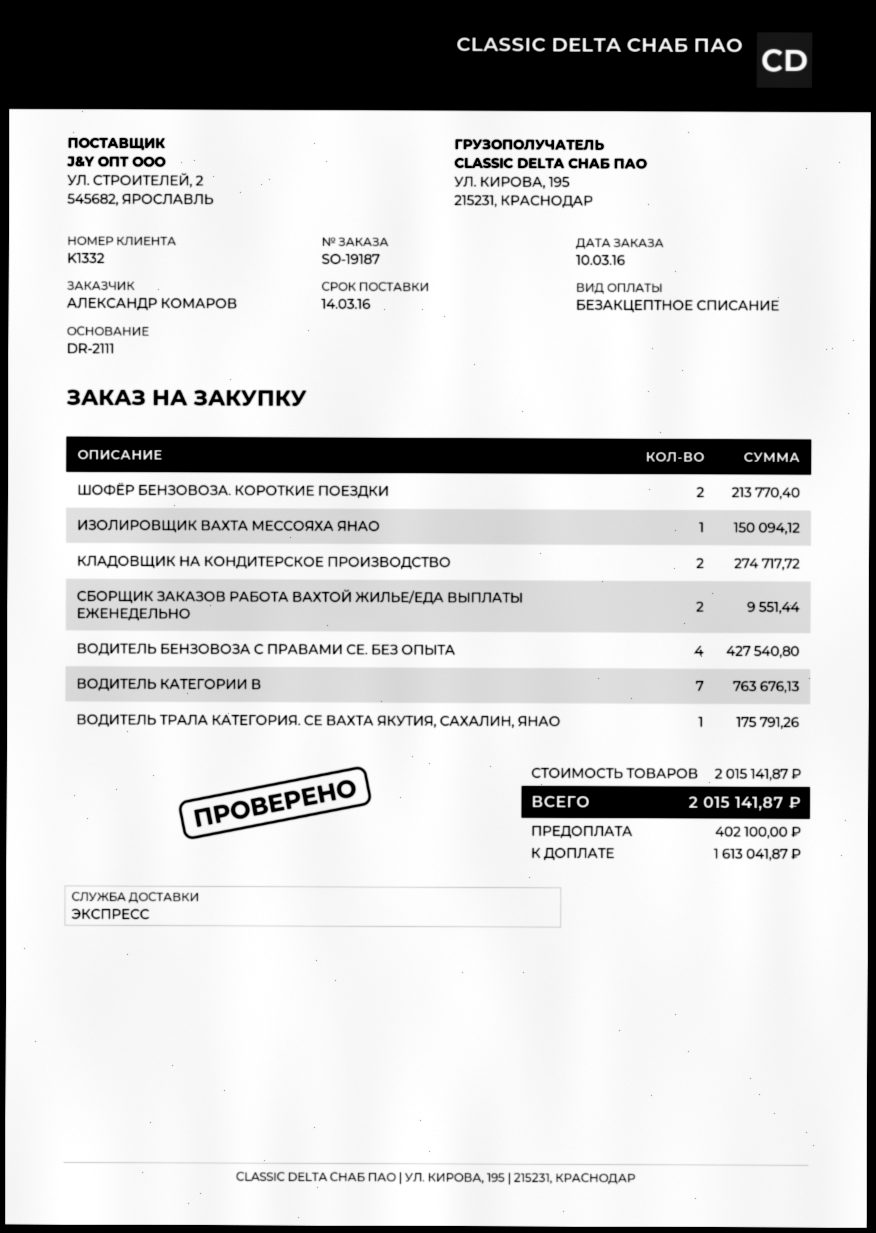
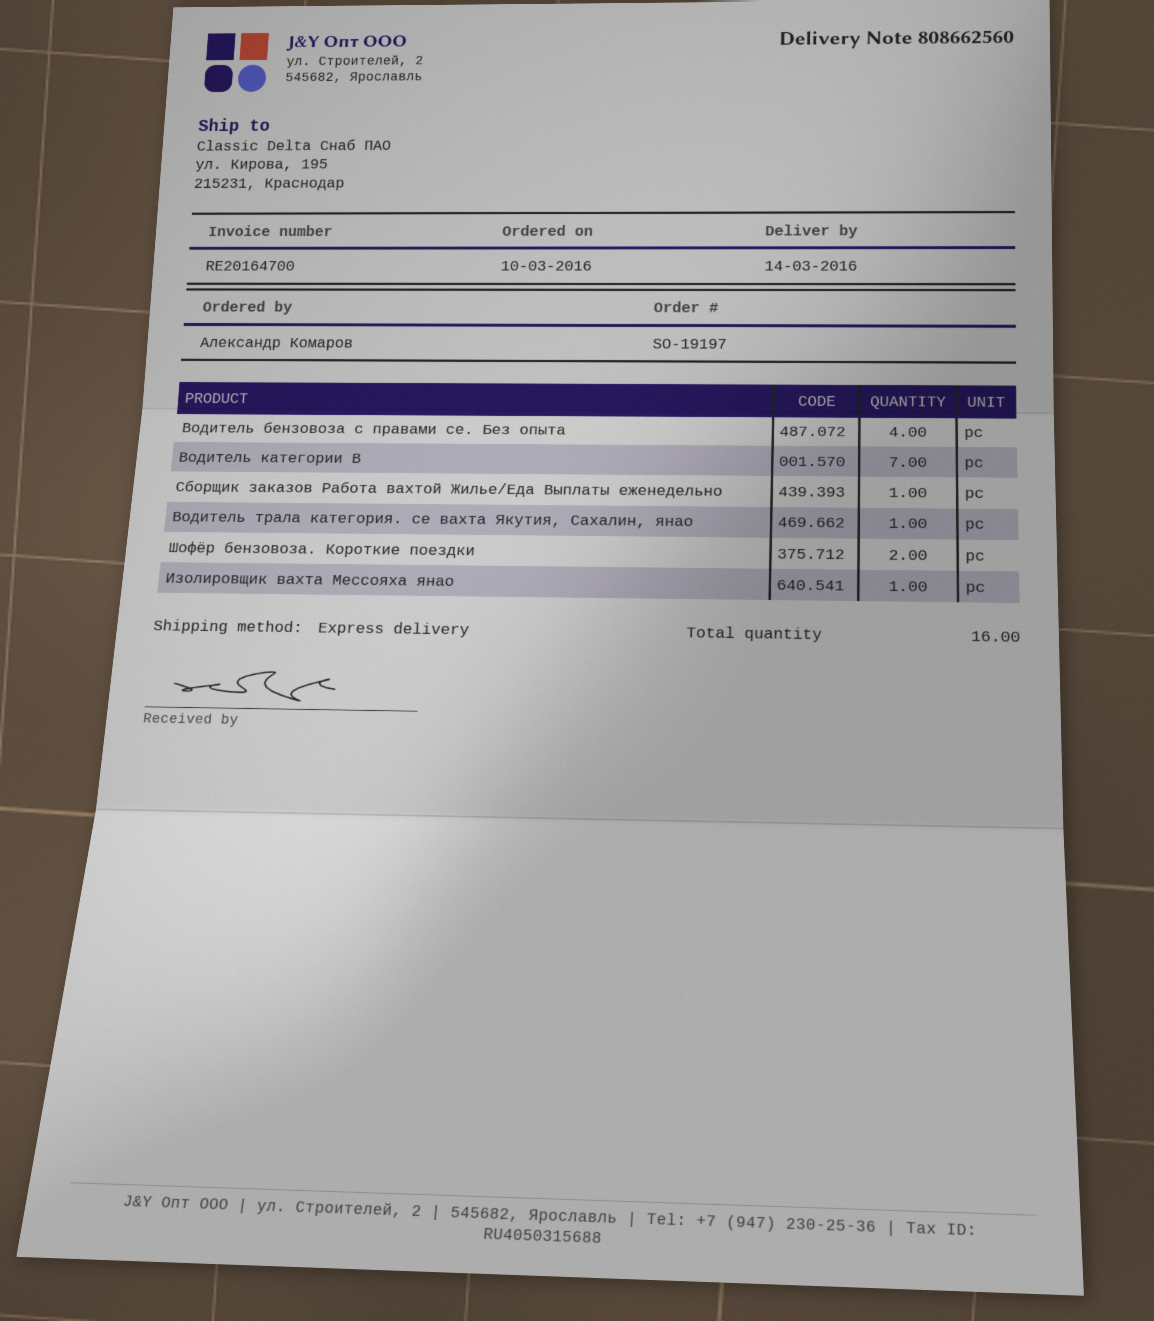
order number: SO-19187 -> SO-19197
КЛАДОВЩИК НА КОНДИТЕРСКОЕ ПРОИЗВОДСТВО: 2 -> none
СБОРЩИК ЗАКАЗОВ РАБОТА ВАХТОЙ ЖИЛЬЕ/ЕДА ВЫПЛАТЫ ЕЖЕНЕДЕЛЬНО: 2 -> 1

